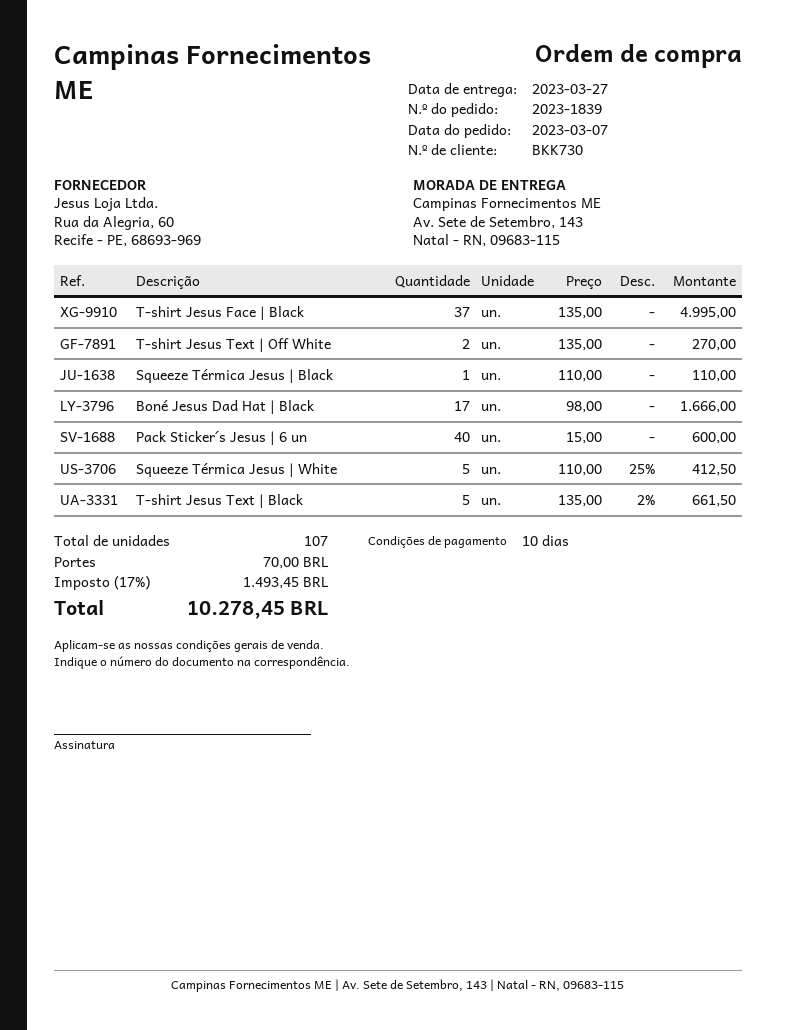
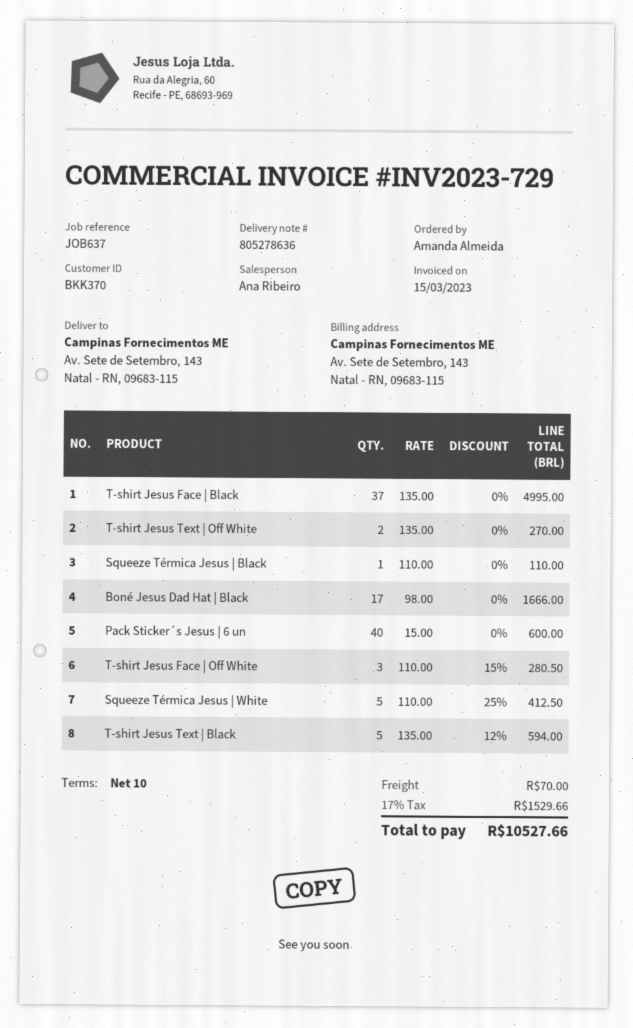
customer number: BKK730 -> BKK370
T-shirt Jesus Text | Black: 5 x 135.00 - 2% = 661.50 -> 5 x 135.00 - 12% = 594.00
T-shirt Jesus Face | Off White: none -> 3 x 110.00 - 15% = 280.50
tax: 17% = 1493.45 -> 17% = 1529.66
total: 10278.45 -> 10527.66

